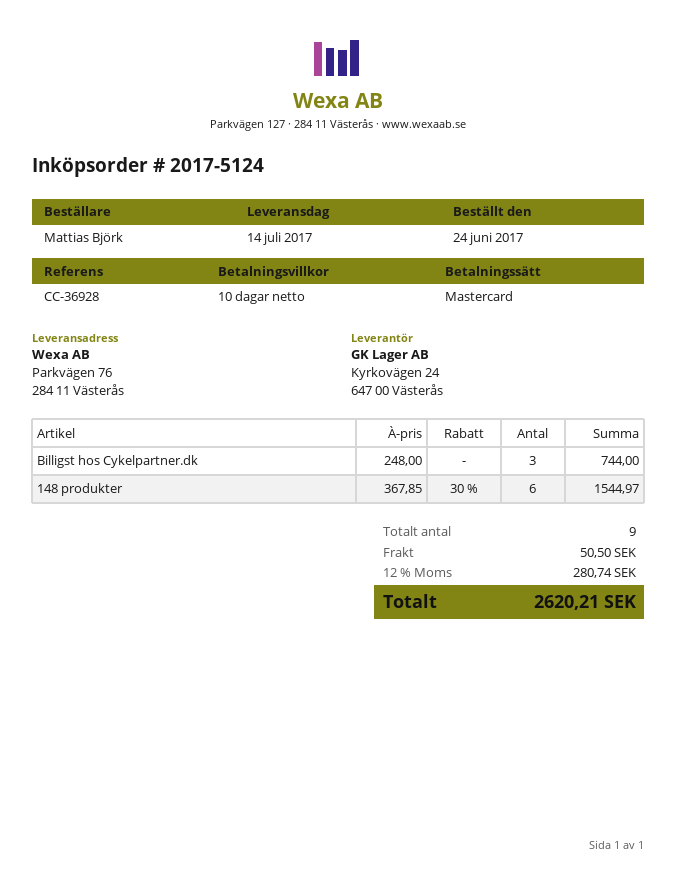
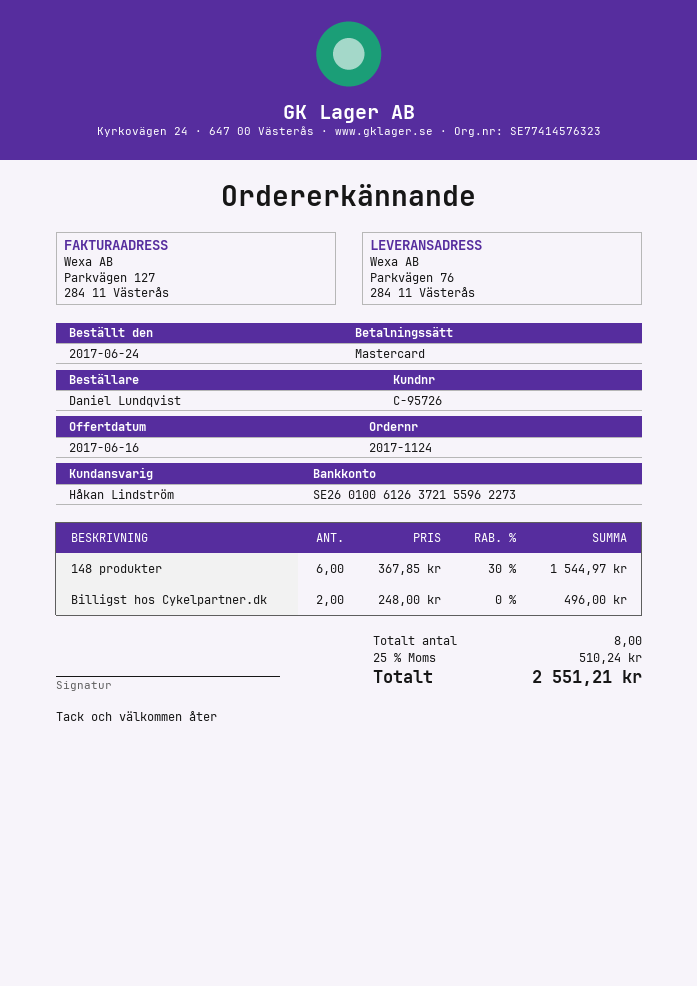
order number: 2017-5124 -> 2017-1124
ordered by: Mattias Björk -> Daniel Lundqvist
Billigst hos Cykelpartner.dk: 3 x 248.00 = 744.00 -> 2 x 248.00 = 496.00
total quantity: 9 -> 8
shipping: 50.50 -> none
tax: 12% = 280.74 -> 25% = 510.24
total: 2620.21 -> 2551.21

